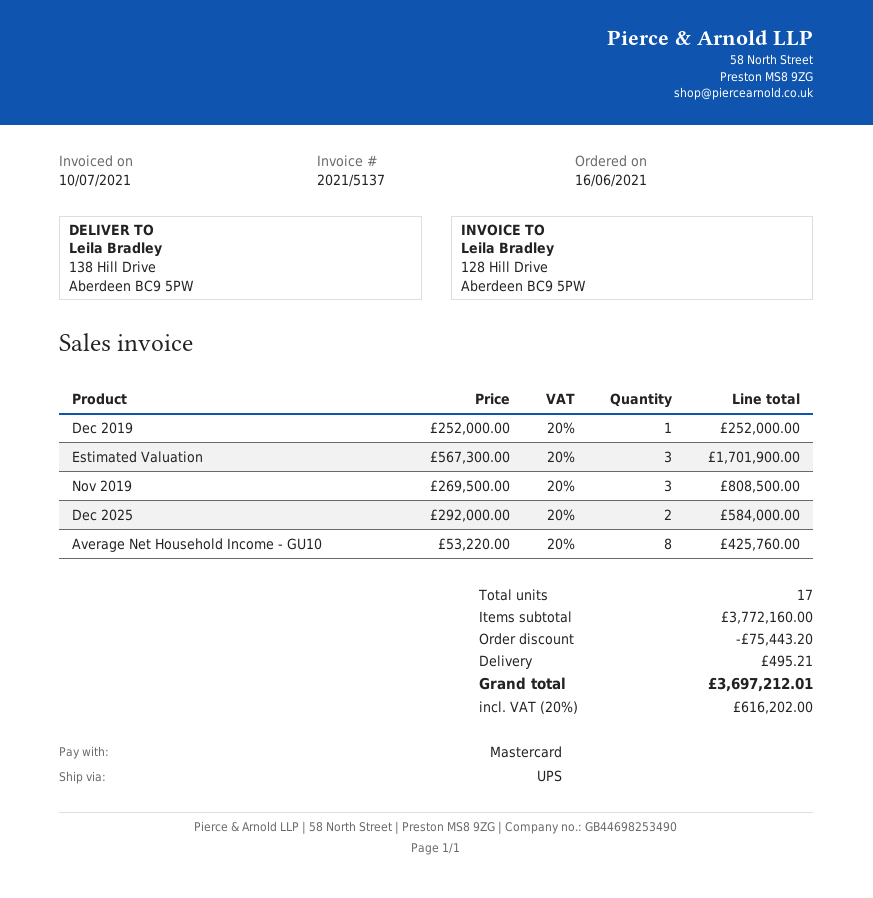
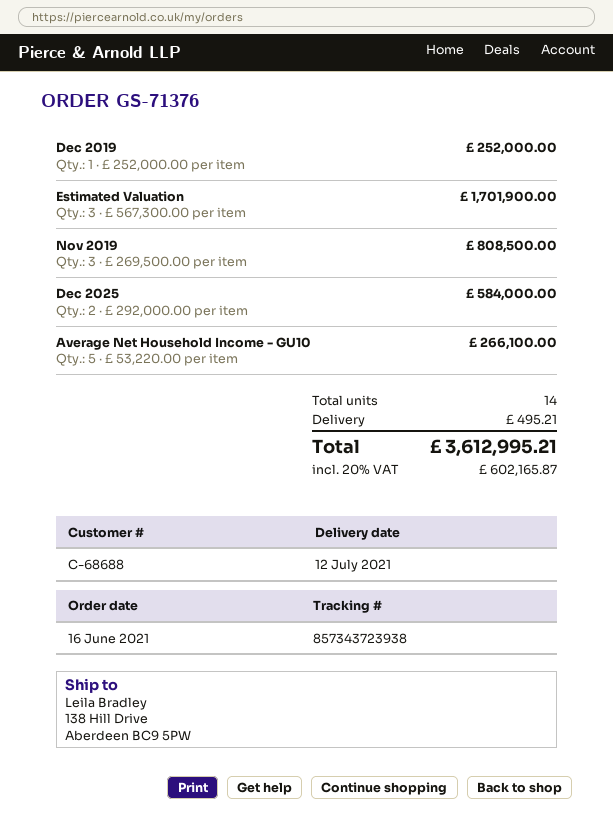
Average Net Household Income - GU10: 8 x 53220.00 = 425760.00 -> 5 x 53220.00 = 266100.00
total quantity: 17 -> 14
discount: 75443.20 -> none
tax: 20% = 616202.00 -> 20% = 602165.87
total: 3697212.01 -> 3612995.21

